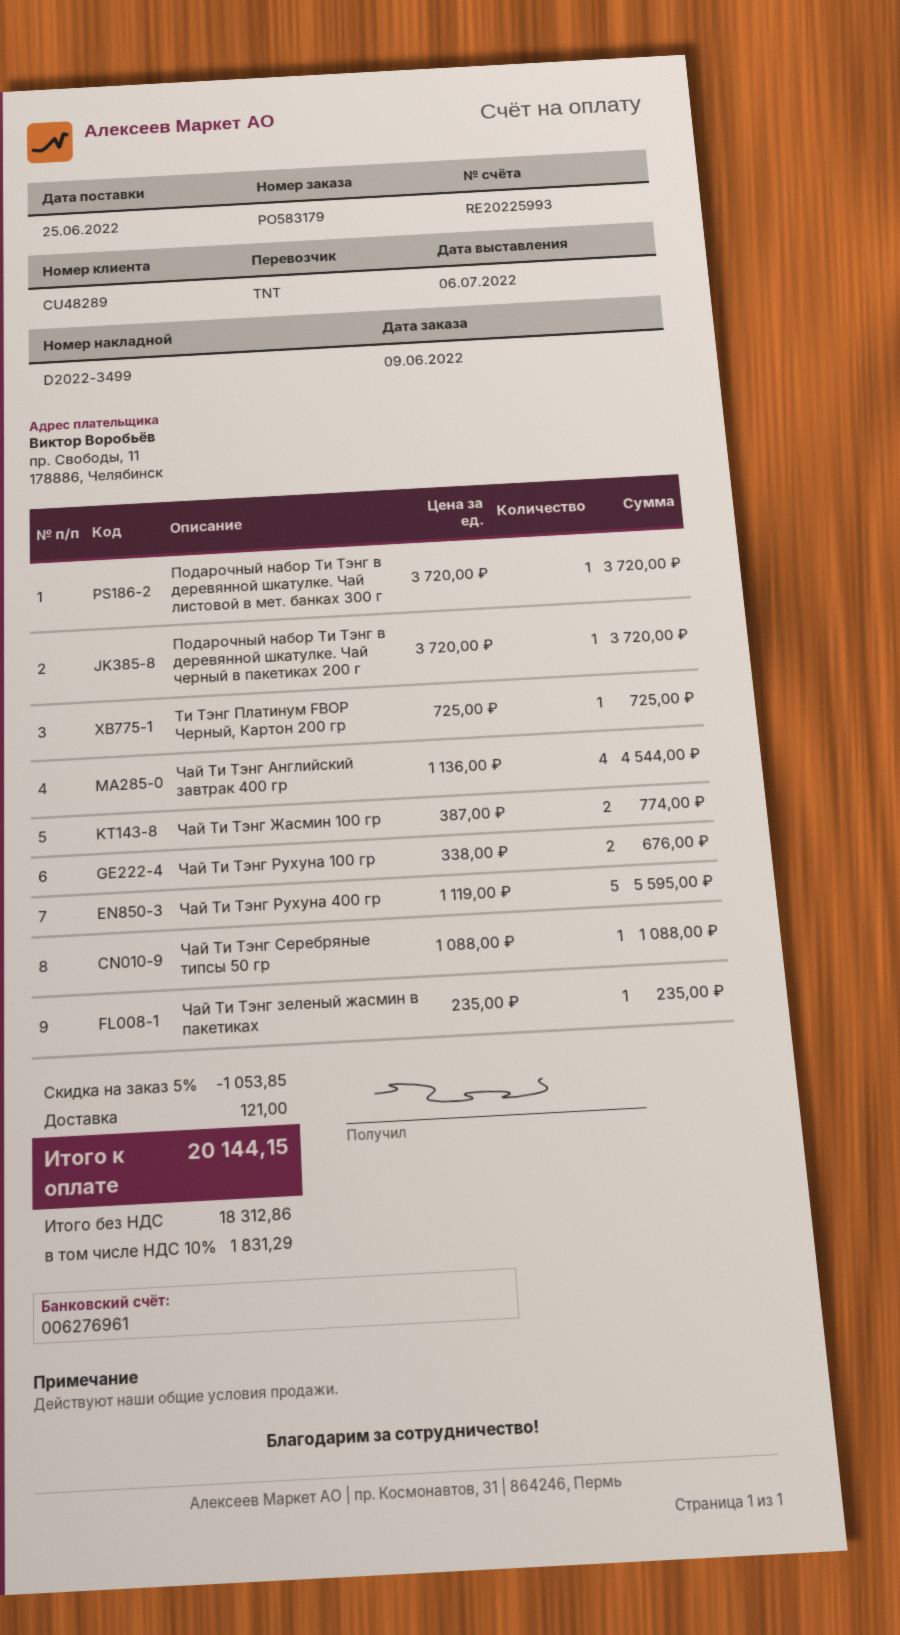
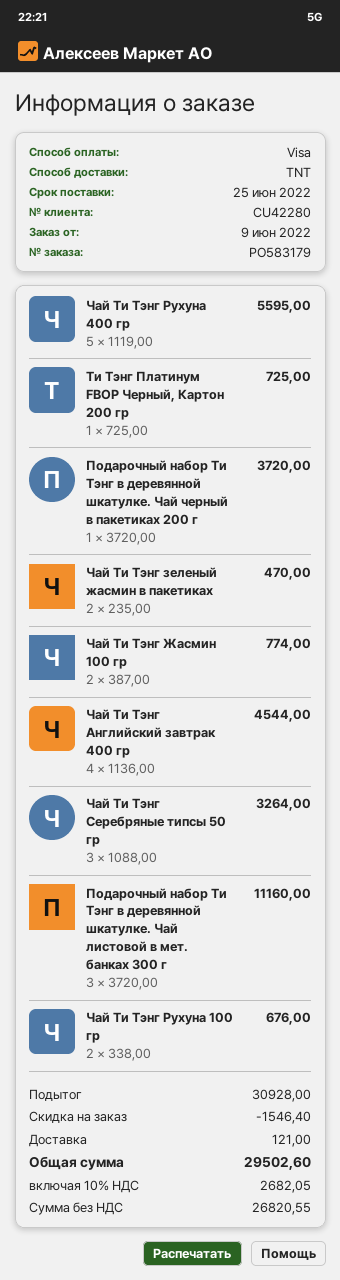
customer number: CU48289 -> CU42280
Подарочный набор Ти Тэнг в деревянной шкатулке. Чай листовой в мет. банках 300 г: 1 x 3720.00 = 3720.00 -> 3 x 3720.00 = 11160.00
Чай Ти Тэнг Серебряные типсы 50 гр: 1 x 1088.00 = 1088.00 -> 3 x 1088.00 = 3264.00
Чай Ти Тэнг зеленый жасмин в пакетиках: 1 x 235.00 = 235.00 -> 2 x 235.00 = 470.00
discount: 1053.85 -> 1546.40
net: 18312.86 -> 26820.55
tax: 10% = 1831.29 -> 10% = 2682.05
total: 20144.15 -> 29502.60

